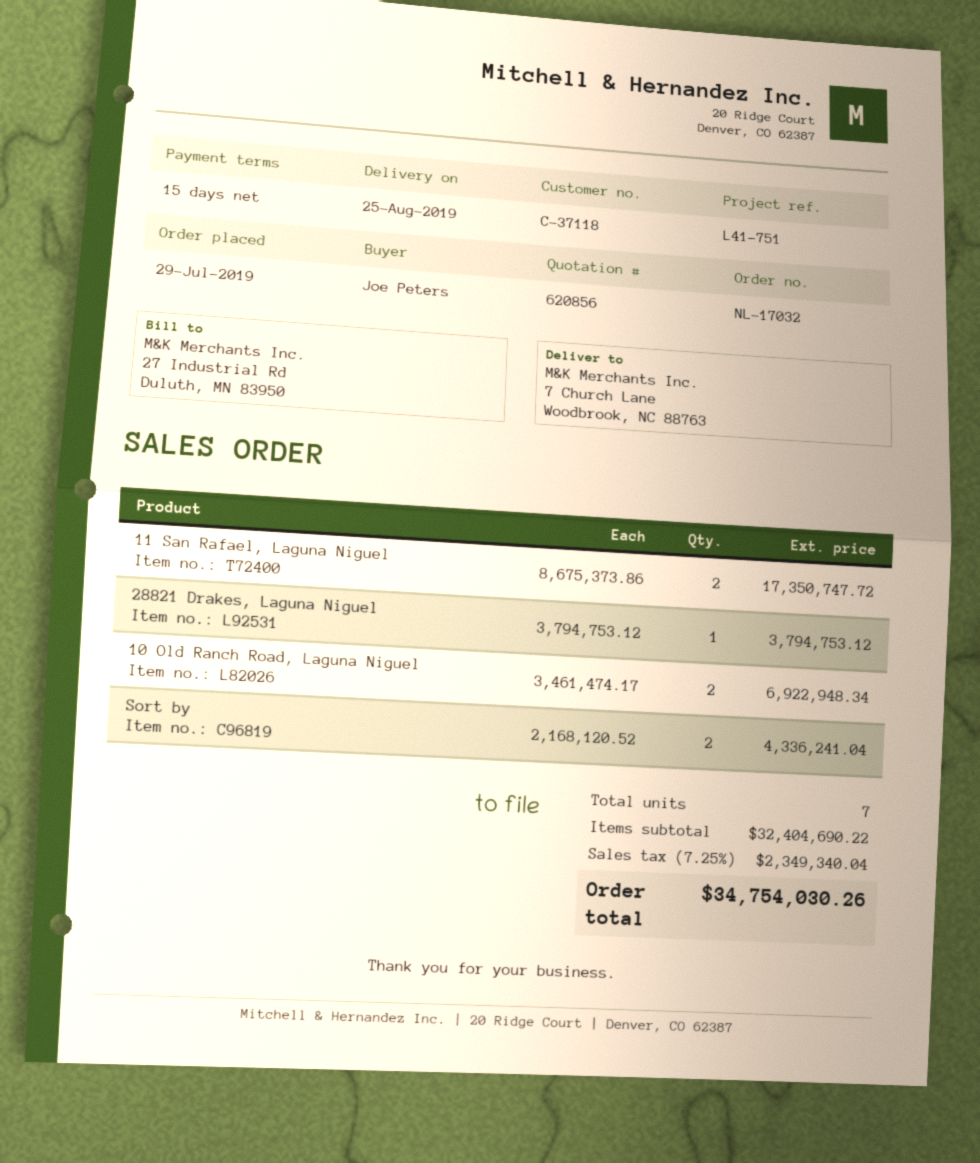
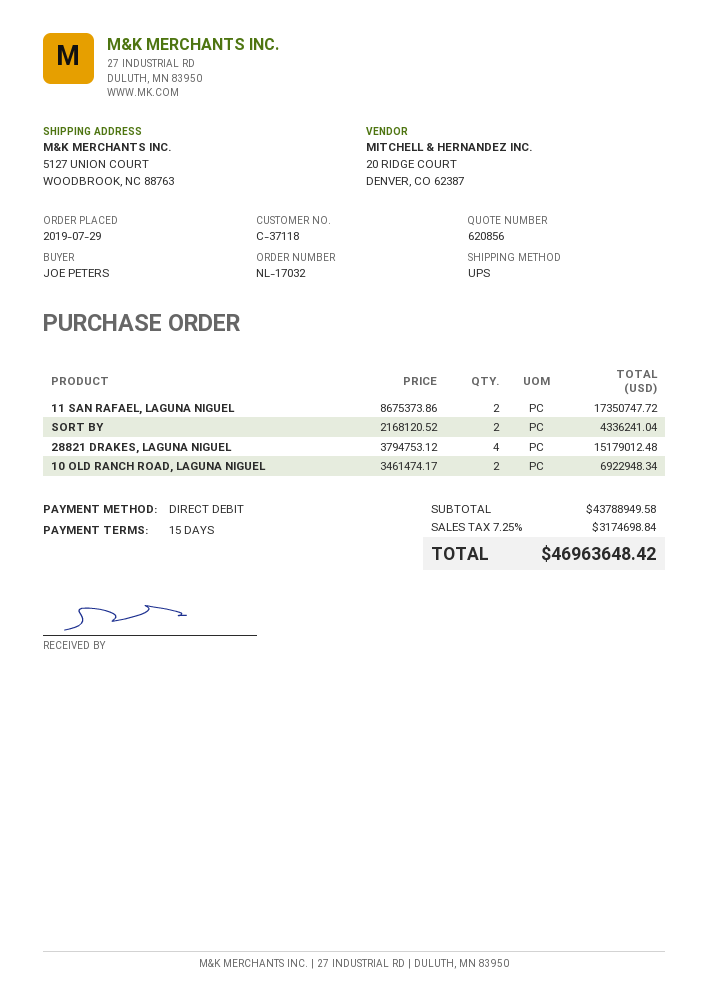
ship to: 7 Church Lane, Woodbrook, NC 88763 -> 5127 UNION COURT, WOODBROOK, NC 88763
28821 Drakes, Laguna Niguel: 1 x 3794753.12 = 3794753.12 -> 4 x 3794753.12 = 15179012.48
subtotal: 32404690.22 -> 43788949.58
tax: 7.25% = 2349340.04 -> 7.25% = 3174698.84
total: 34754030.26 -> 46963648.42

